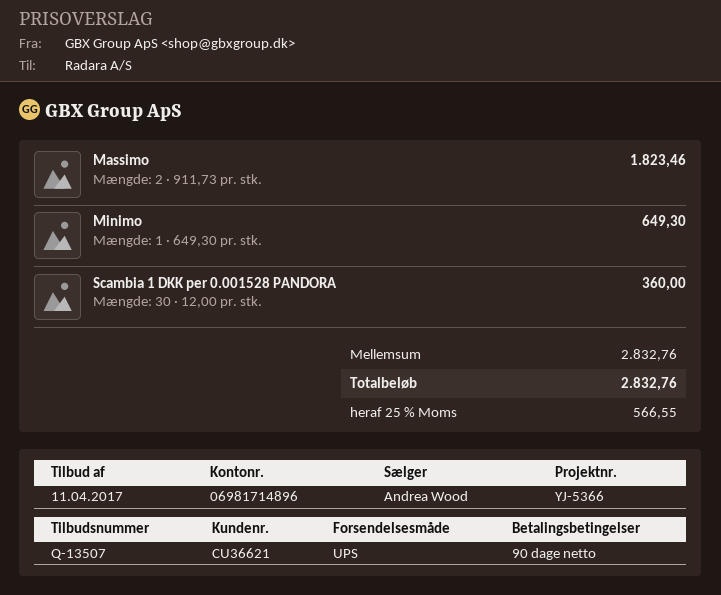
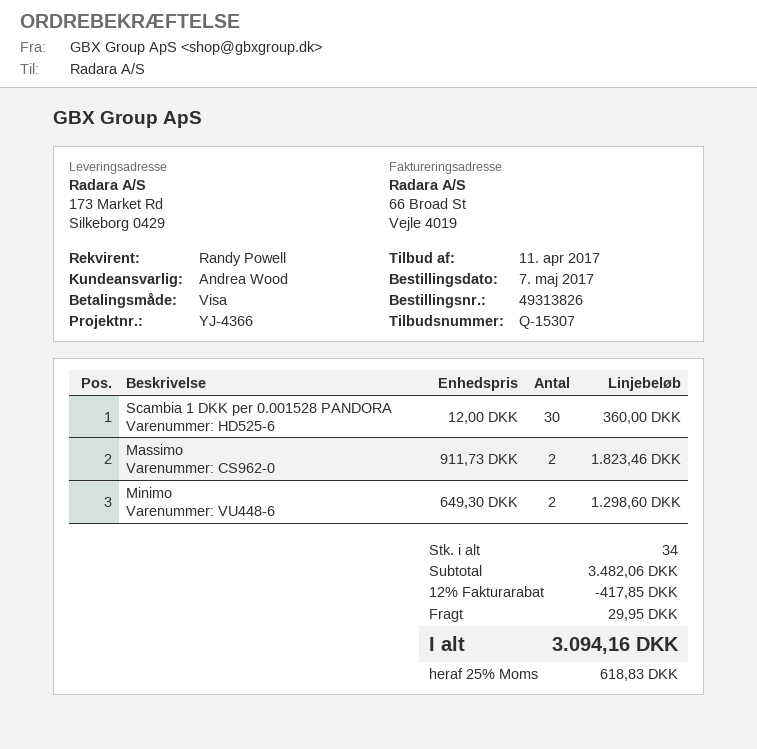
quote number: Q-13507 -> Q-15307
reference: YJ-5366 -> YJ-4366
Minimo: 1 x 649.30 = 649.30 -> 2 x 649.30 = 1298.60
subtotal: 2832.76 -> 3482.06
discount: none -> 12% = 417.85
shipping: none -> 29.95
tax: 25% = 566.55 -> 25% = 618.83
total: 2832.76 -> 3094.16

